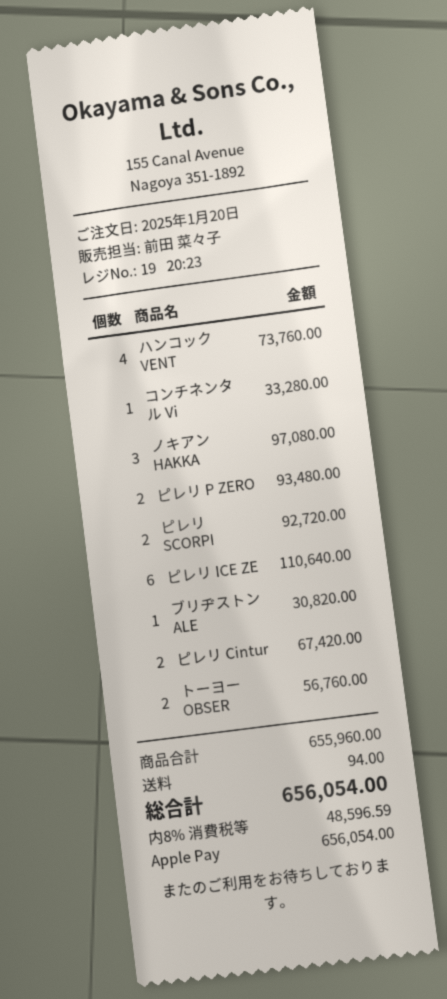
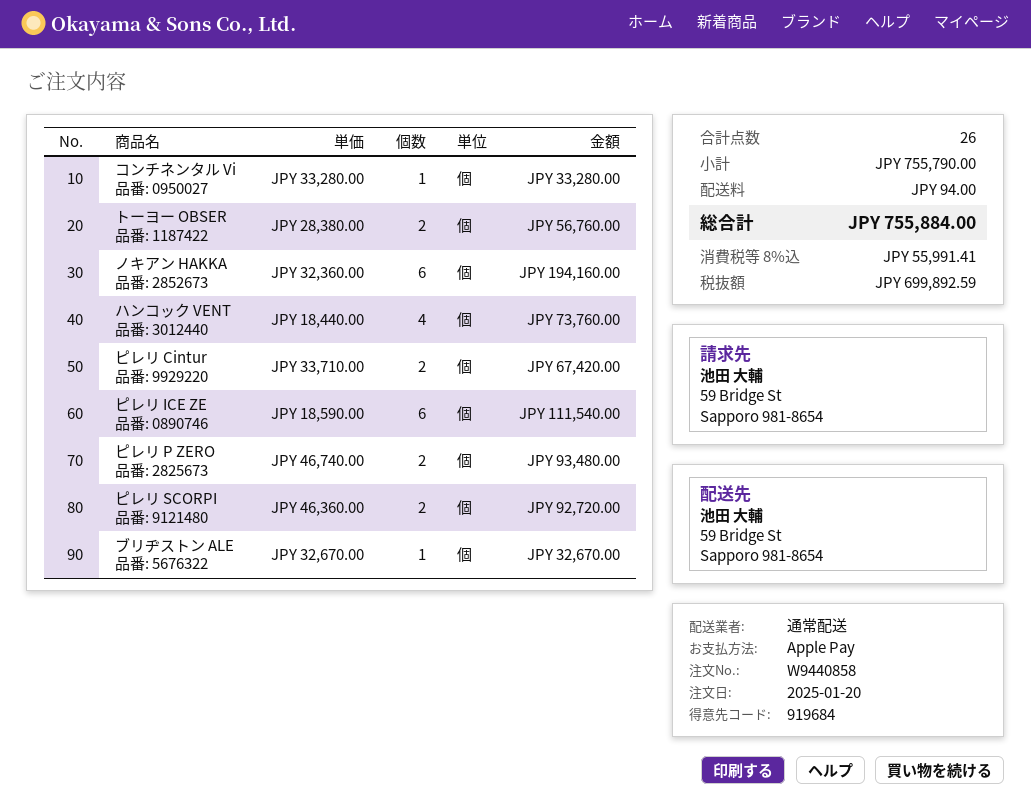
ノキアン HAKKA: 3 for 97080.00 -> 6 for 194160.00
ピレリ ICE ZE: 6 for 110640.00 -> 6 for 111540.00
ブリヂストン ALE: 1 for 30820.00 -> 1 for 32670.00
subtotal: 655960.00 -> 755790.00
tax: 8% = 48596.59 -> 8% = 55991.41
total: 656054.00 -> 755884.00

